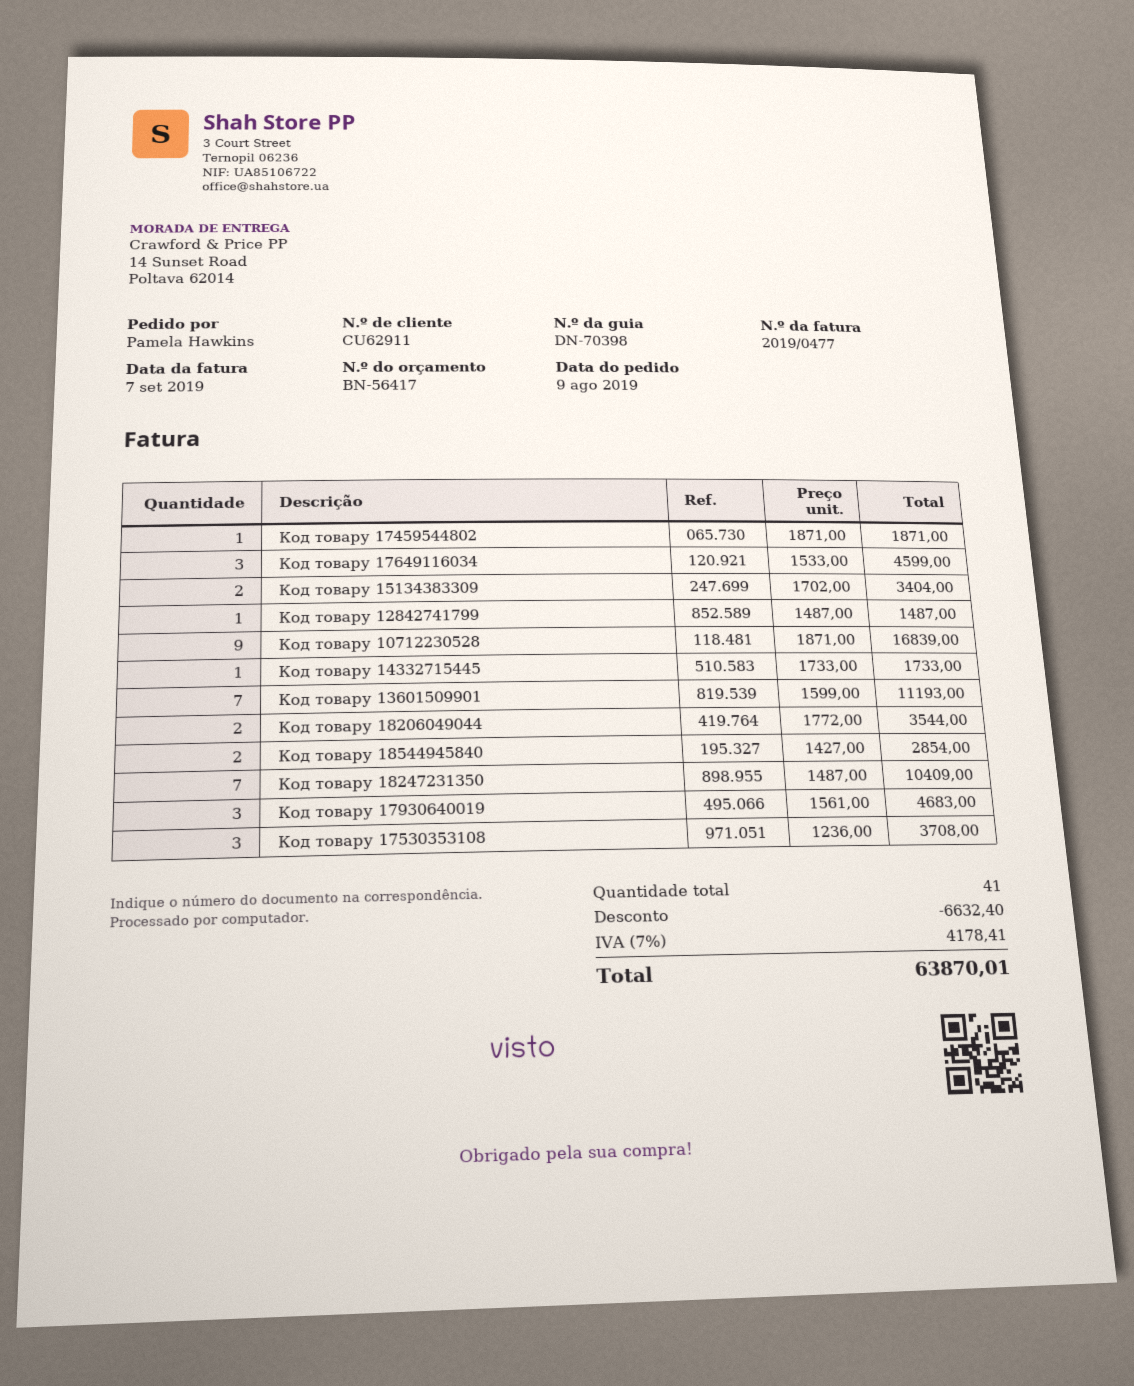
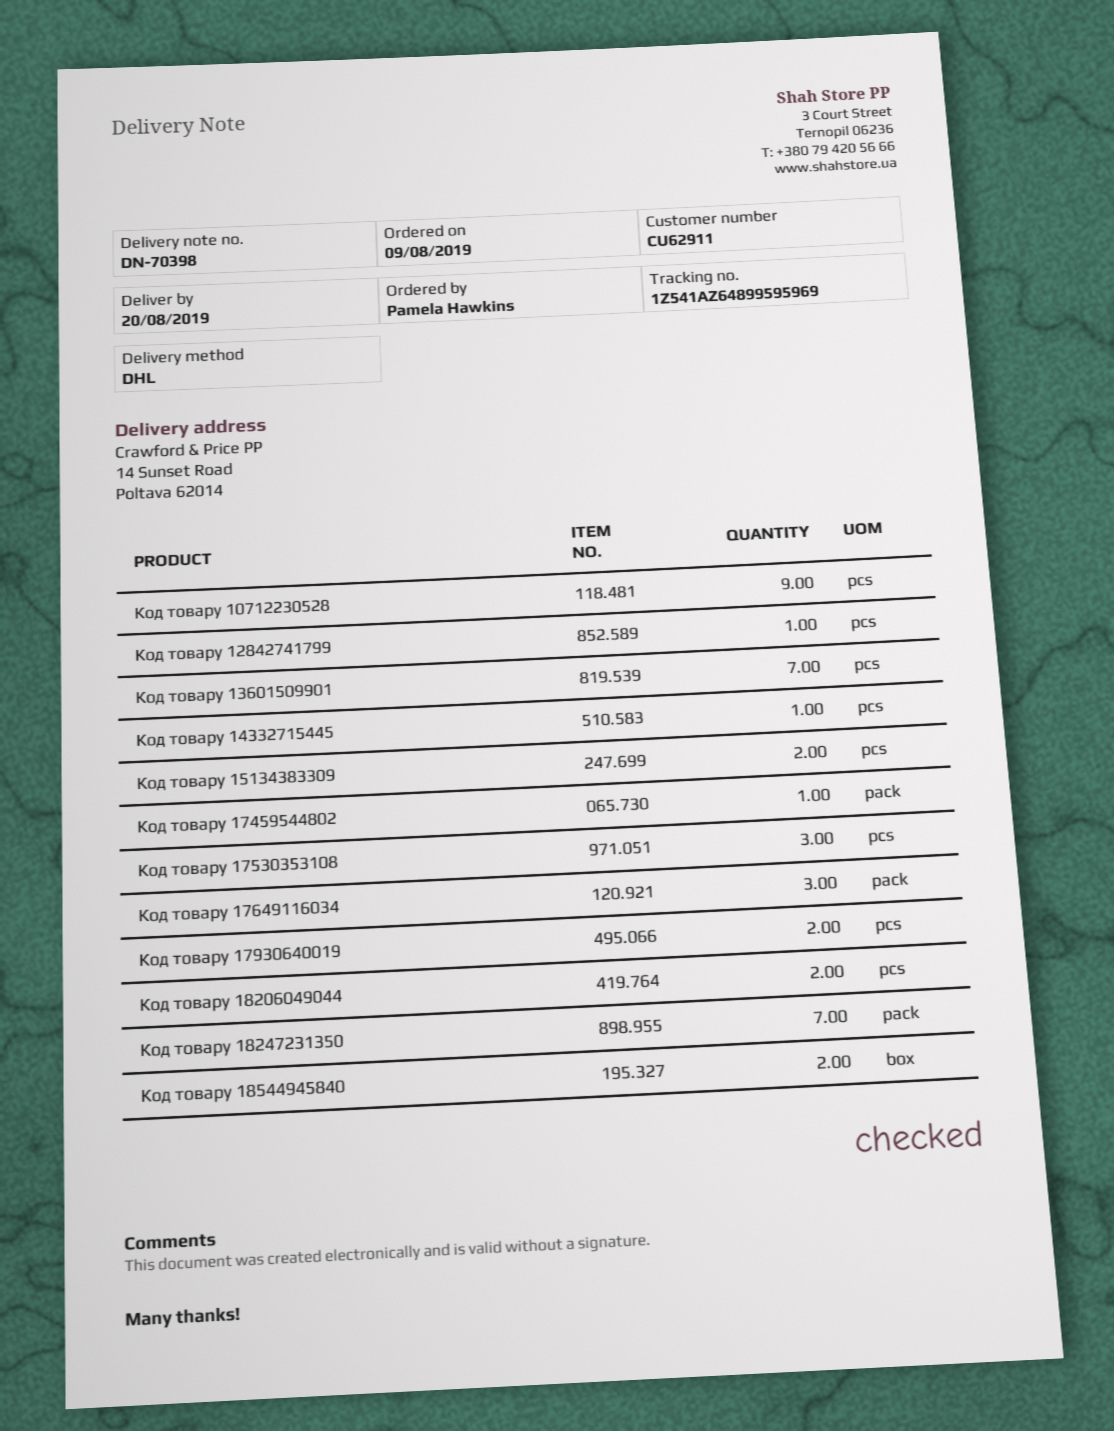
Код товару 17930640019: 3 -> 2

